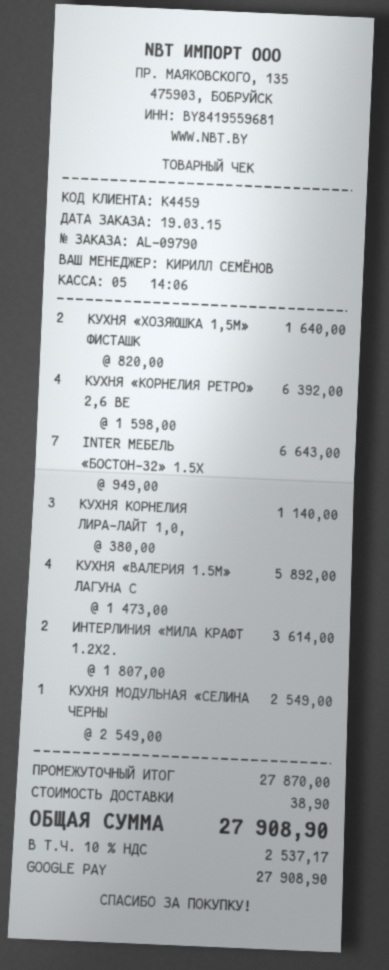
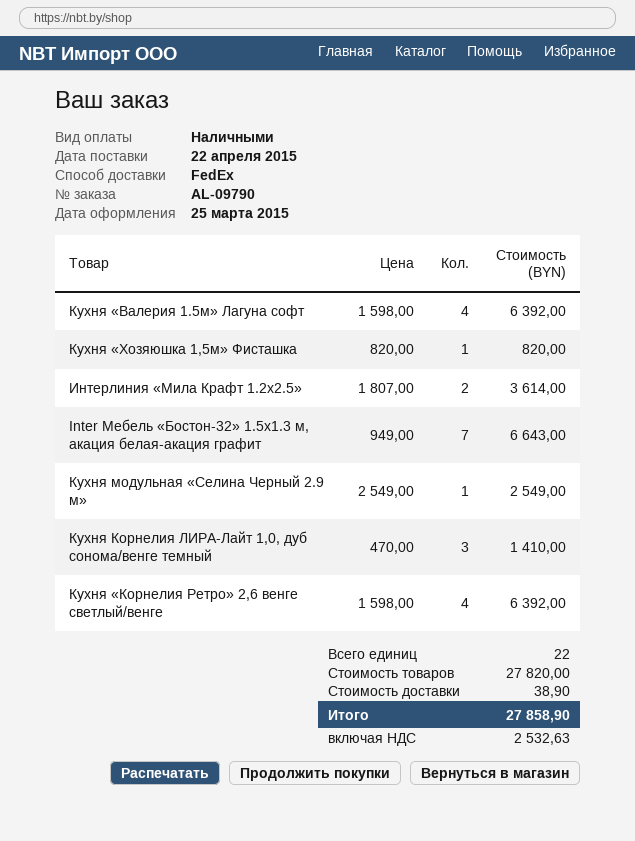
order date: 2015-03-19 -> 2015-03-25
payment method: Google Pay -> cash
КУХНЯ «ХОЗЯЮШКА 1,5М» ФИСТАШК: 2 x 820.00 = 1640.00 -> 1 x 820.00 = 820.00
КУХНЯ КОРНЕЛИЯ ЛИРА-ЛАЙТ 1,0,: 3 x 380.00 = 1140.00 -> 3 x 470.00 = 1410.00
КУХНЯ «ВАЛЕРИЯ 1.5М» ЛАГУНА С: 4 x 1473.00 = 5892.00 -> 4 x 1598.00 = 6392.00
subtotal: 27870.00 -> 27820.00
tax: 2537.17 -> 2532.63
total: 27908.90 -> 27858.90

